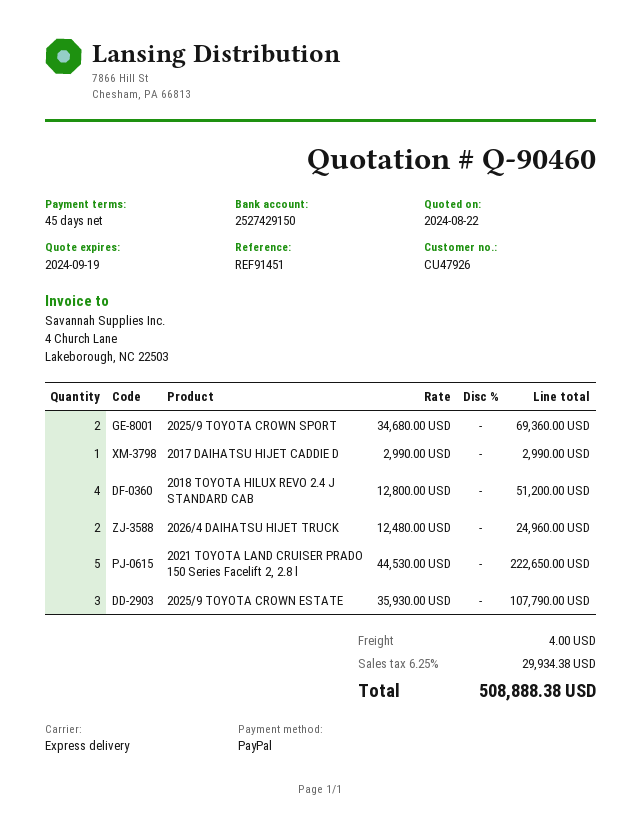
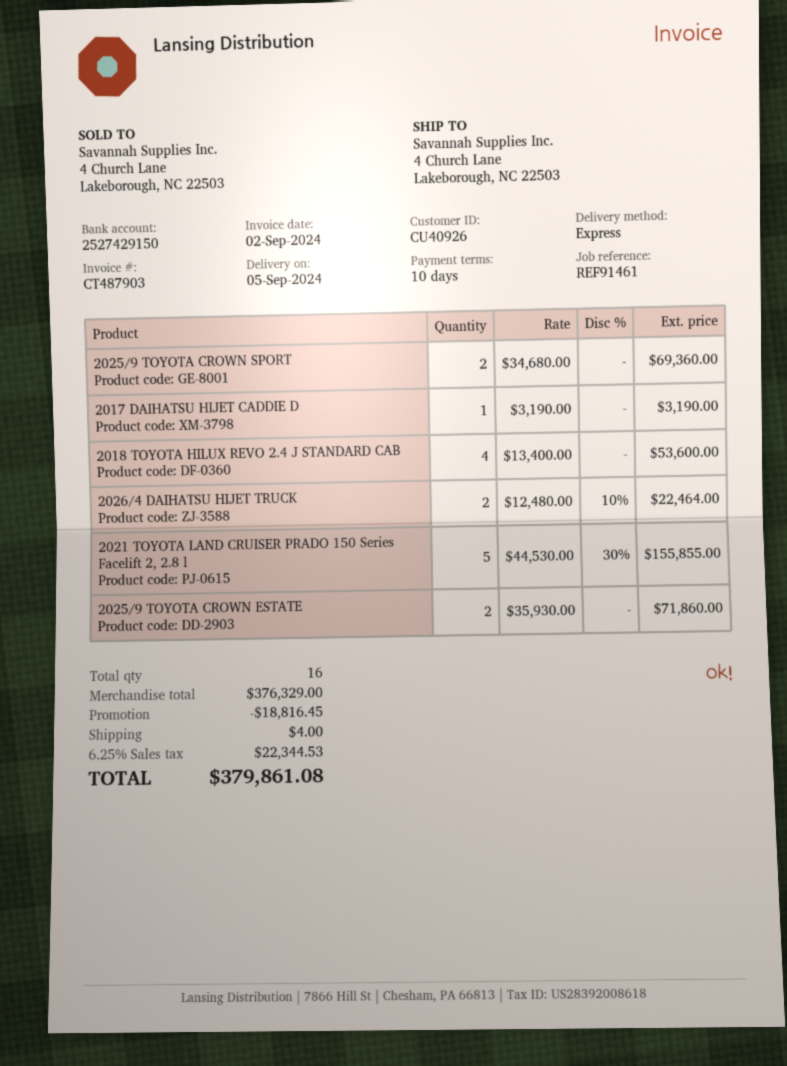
payment terms: 45 days -> 10 days
customer number: CU47926 -> CU40926
reference: REF91451 -> REF91461
2017 DAIHATSU HIJET CADDIE D: 1 x 2990.00 = 2990.00 -> 1 x 3190.00 = 3190.00
2018 TOYOTA HILUX REVO 2.4 J STANDARD CAB: 4 x 12800.00 = 51200.00 -> 4 x 13400.00 = 53600.00
2026/4 DAIHATSU HIJET TRUCK: 2 x 12480.00 = 24960.00 -> 2 x 12480.00 - 10% = 22464.00
2021 TOYOTA LAND CRUISER PRADO 150 Series Facelift 2, 2.8 l: 5 x 44530.00 = 222650.00 -> 5 x 44530.00 - 30% = 155855.00
2025/9 TOYOTA CROWN ESTATE: 3 x 35930.00 = 107790.00 -> 2 x 35930.00 = 71860.00
discount: none -> 18816.45
tax: 6.25% = 29934.38 -> 6.25% = 22344.53
total: 508888.38 -> 379861.08

